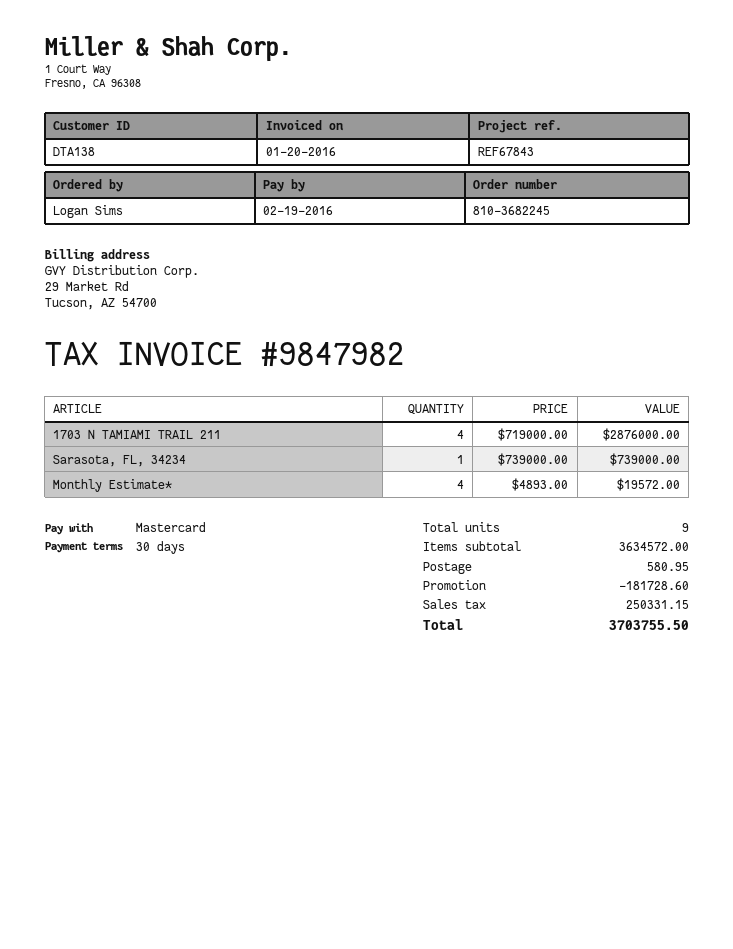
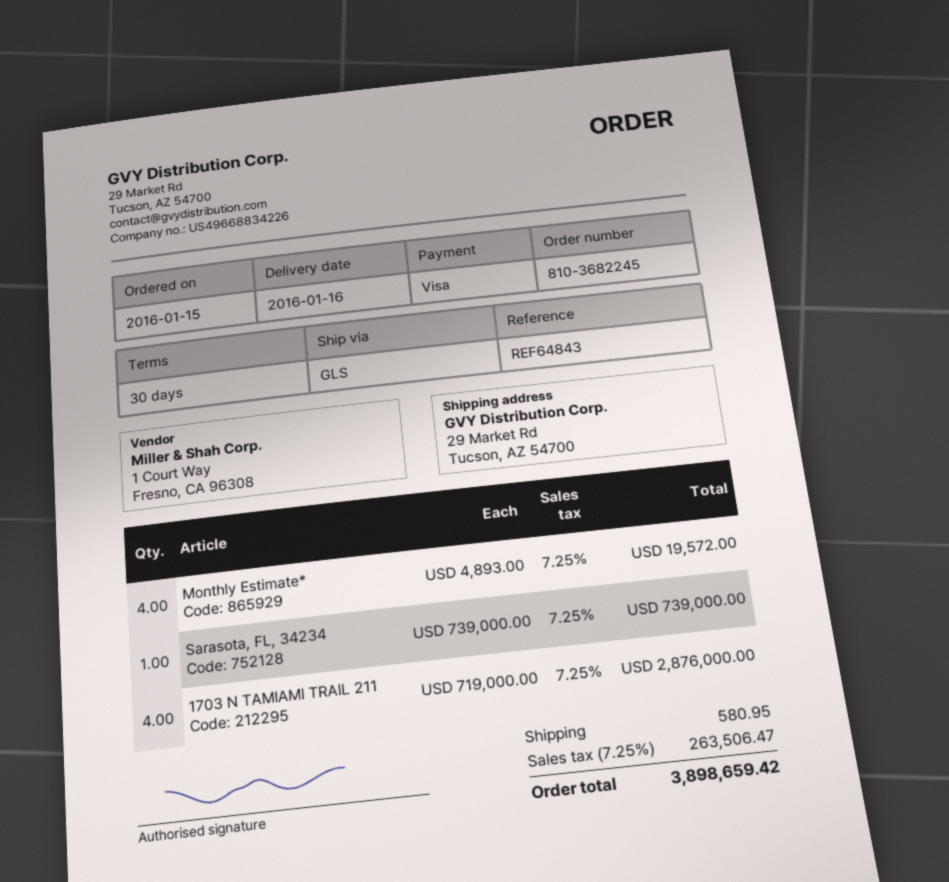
reference: REF67843 -> REF64843
payment method: Mastercard -> Visa
discount: 181728.60 -> none
tax: 250331.15 -> 263506.47
total: 3703755.50 -> 3898659.42

